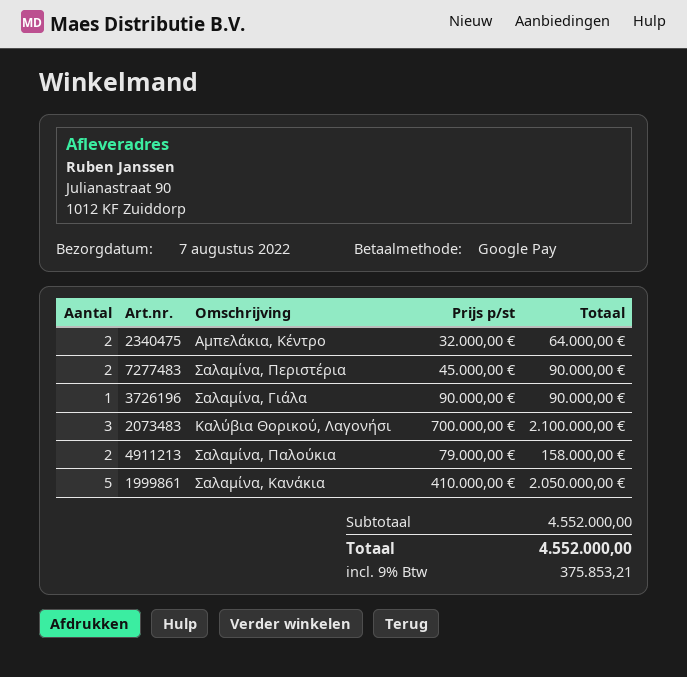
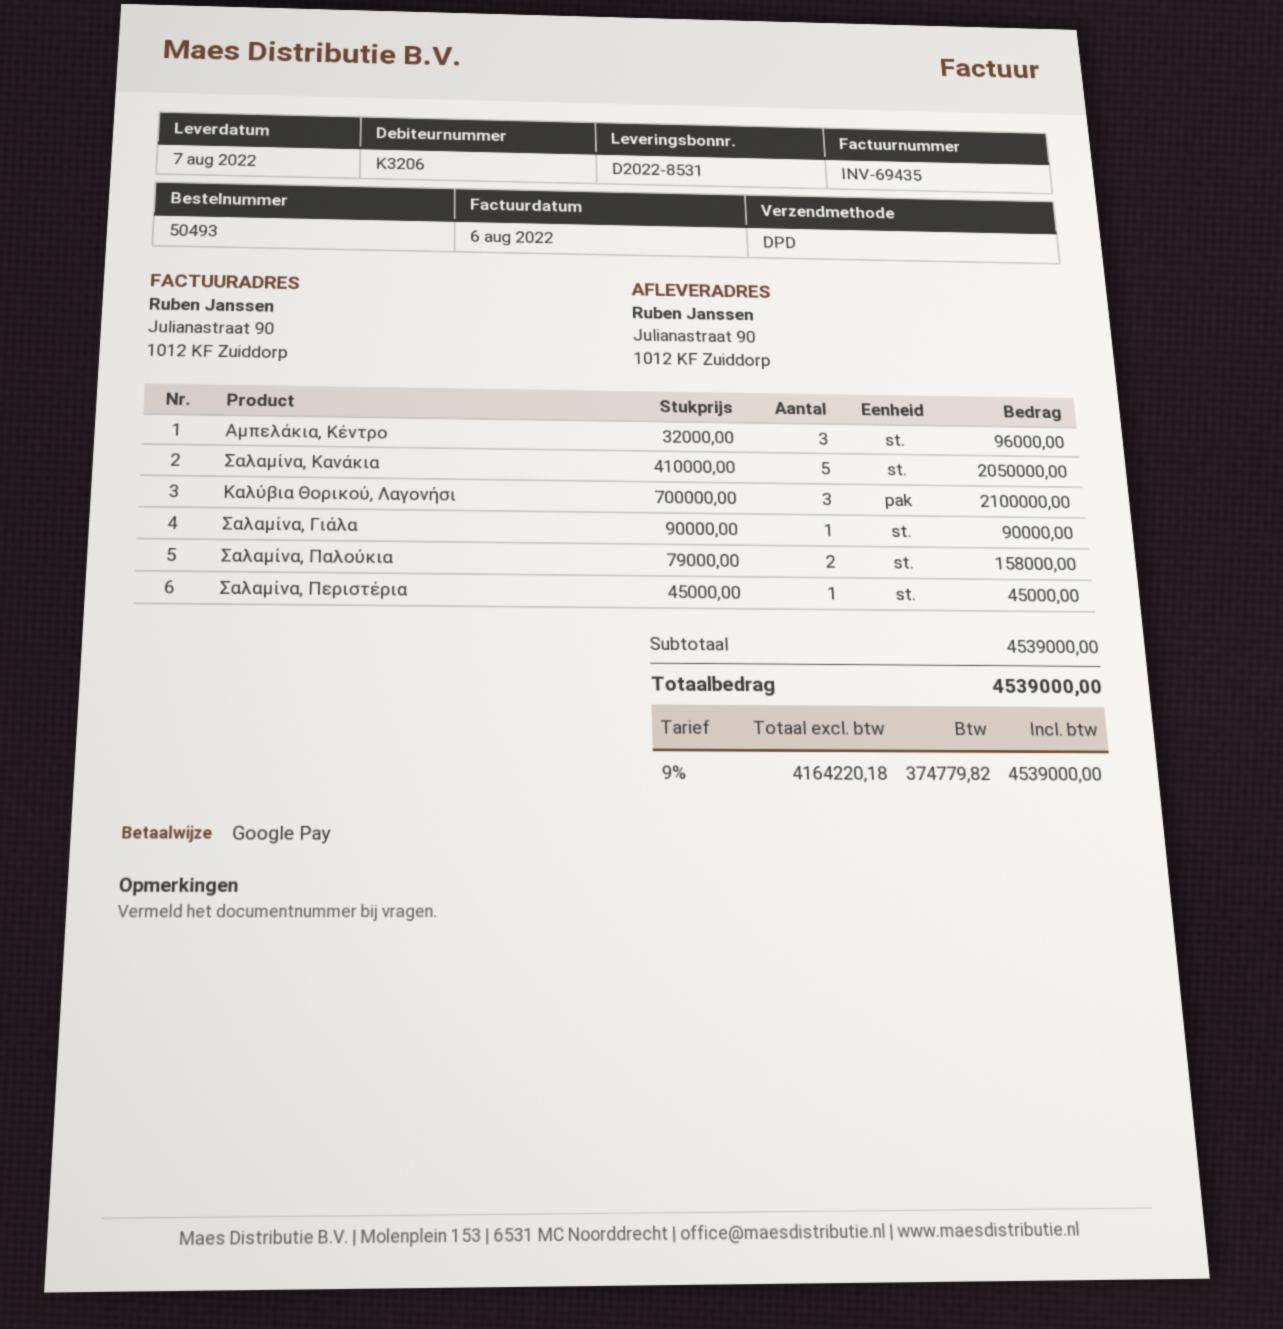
Αμπελάκια, Κέντρο: 2 x 32000.00 = 64000.00 -> 3 x 32000.00 = 96000.00
Σαλαμίνα, Περιστέρια: 2 x 45000.00 = 90000.00 -> 1 x 45000.00 = 45000.00
subtotal: 4552000.00 -> 4539000.00
tax: 9% = 375853.21 -> 9% = 374779.82
total: 4552000.00 -> 4539000.00

